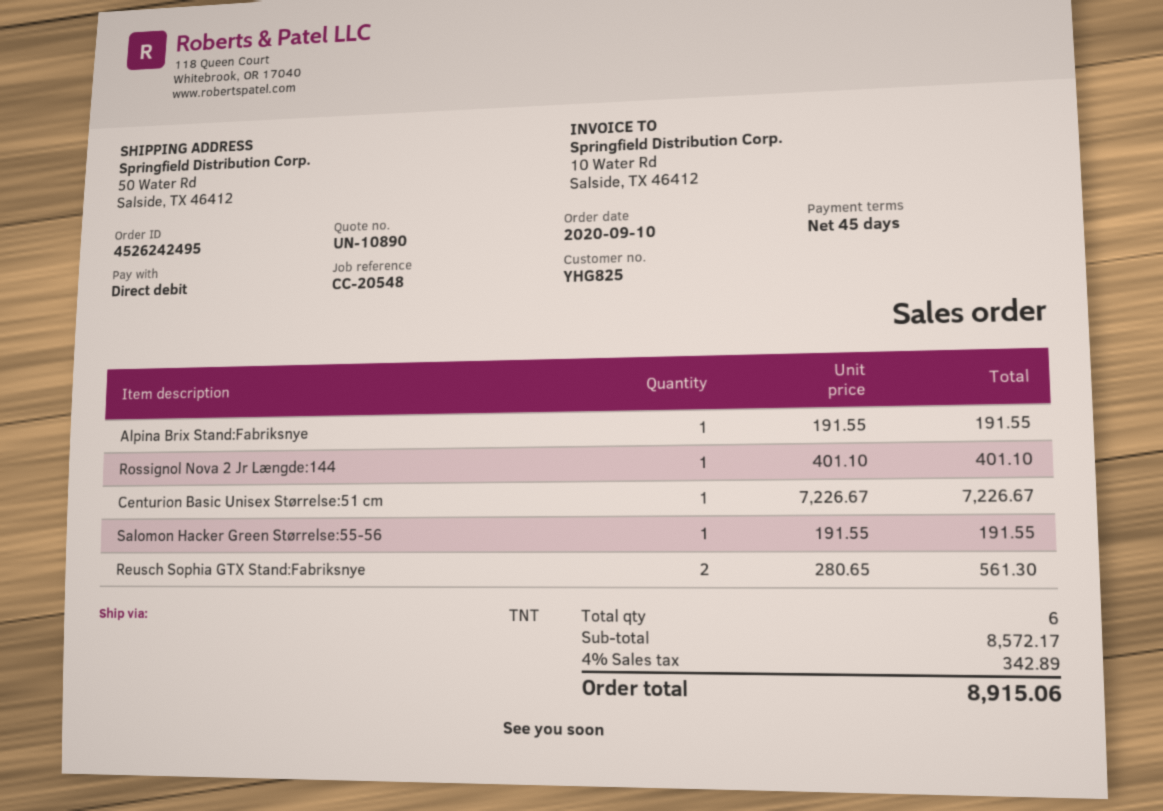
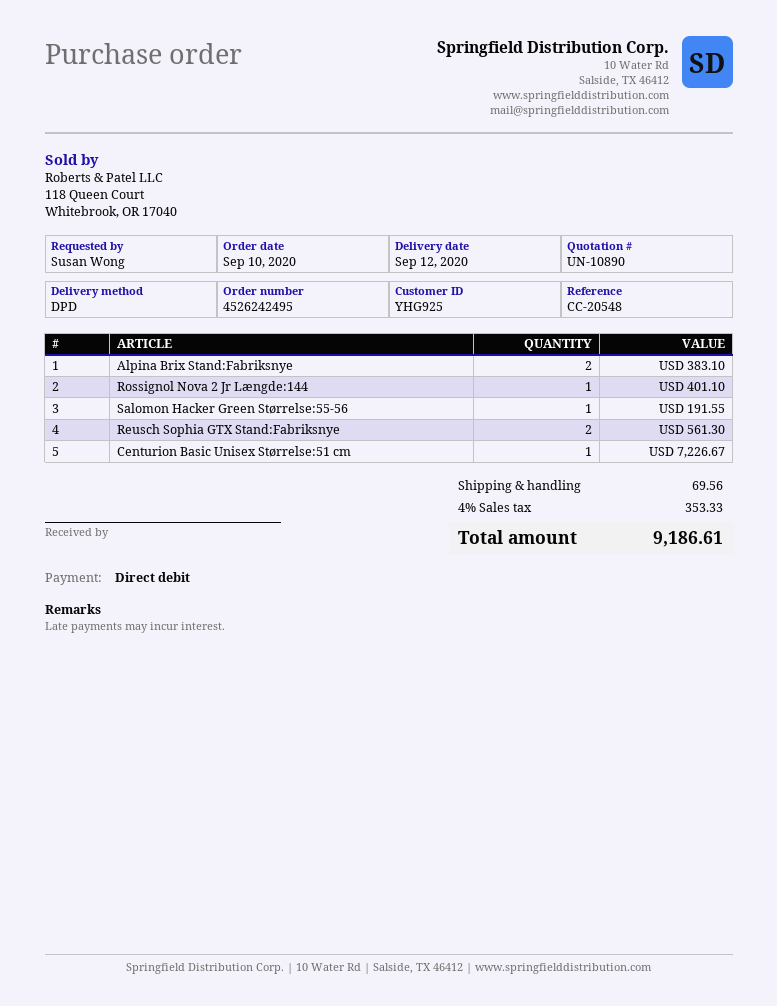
customer number: YHG825 -> YHG925
shipping method: TNT -> DPD
Alpina Brix Stand:Fabriksnye: 1 for 191.55 -> 2 for 383.10
shipping: none -> 69.56
tax: 4% = 342.89 -> 4% = 353.33
total: 8915.06 -> 9186.61

